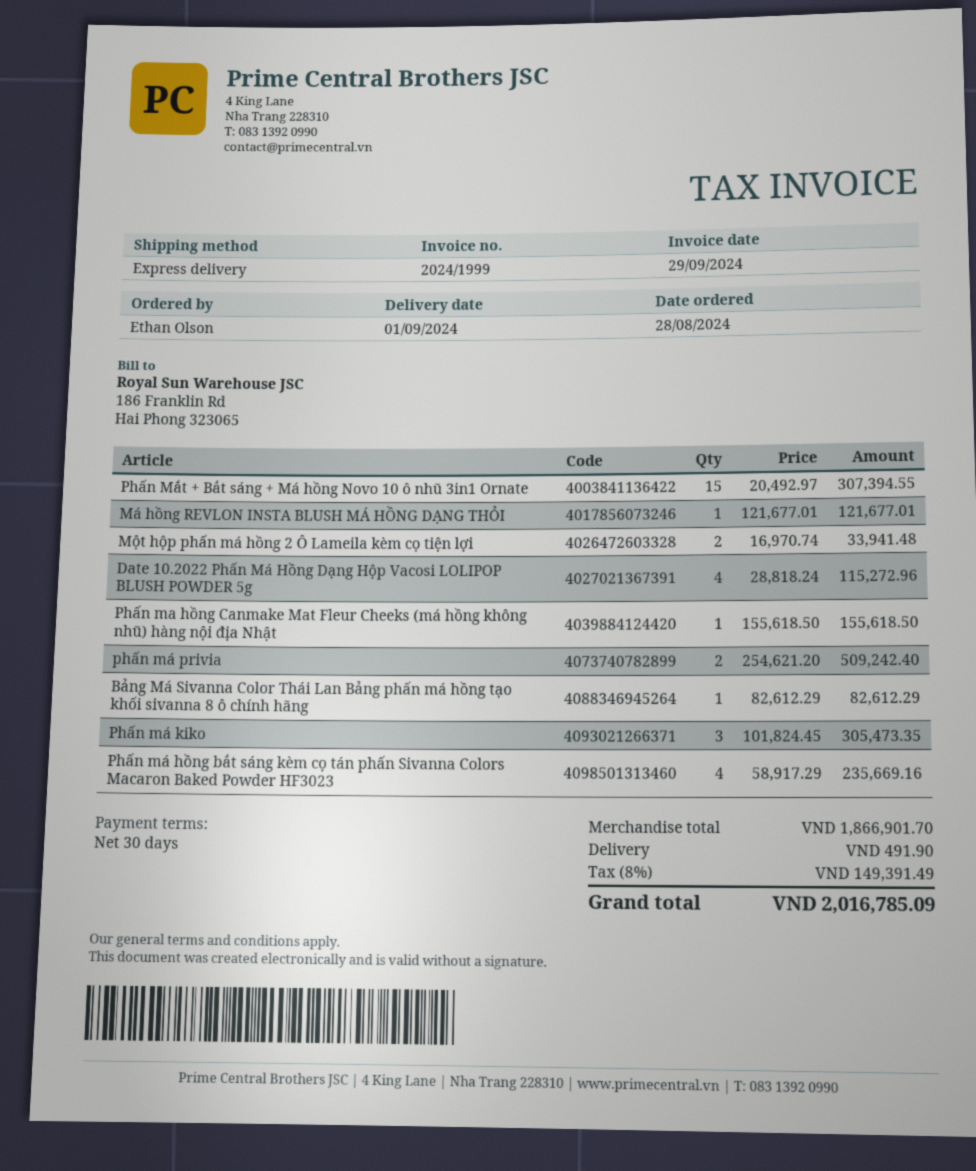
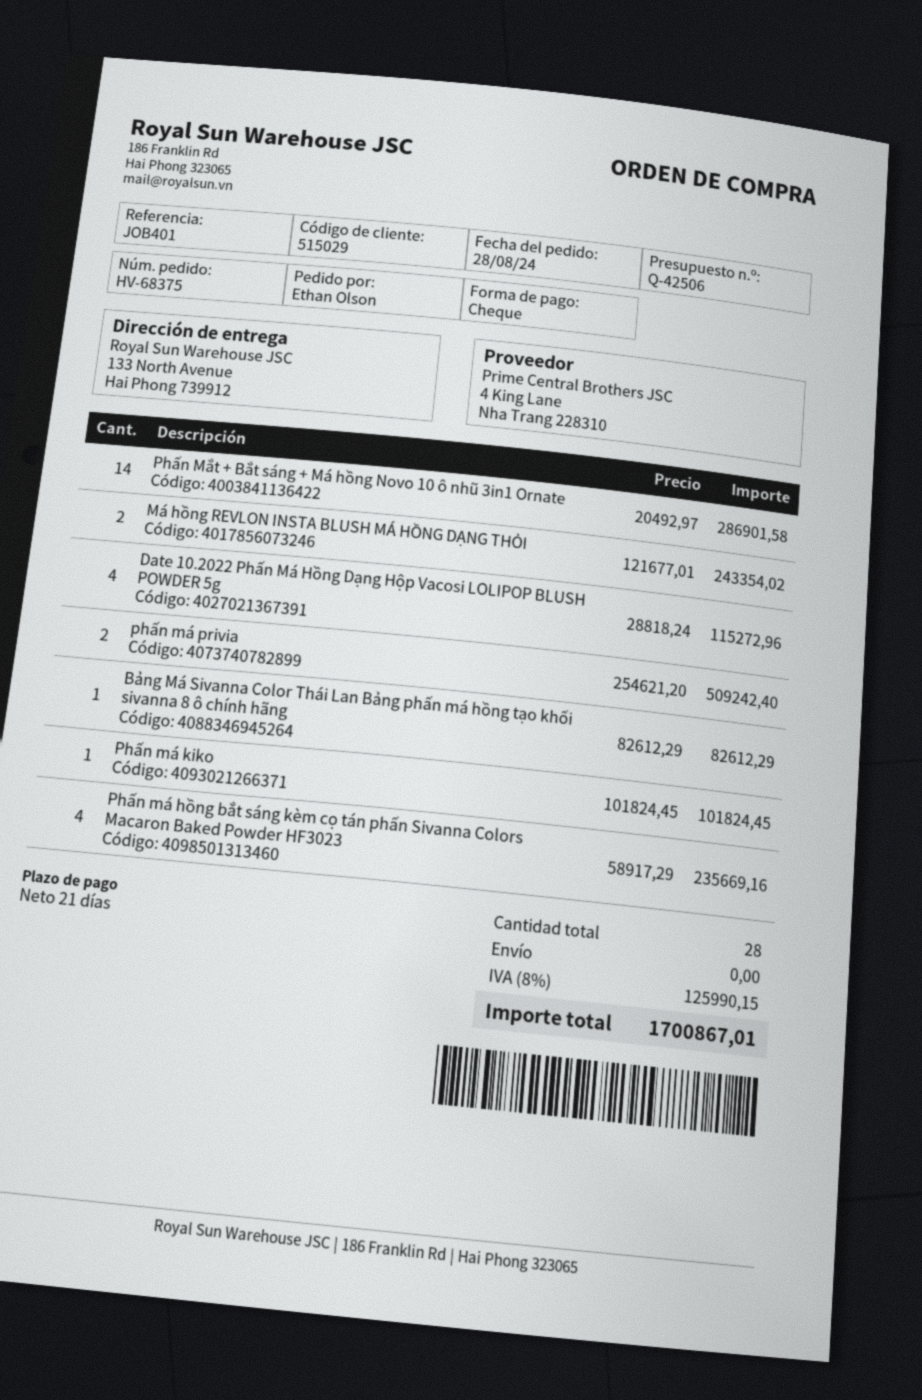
payment terms: 30 days -> 21 days
Phấn Mắt + Bắt sáng + Má hồng Novo 10 ô nhũ 3in1 Ornate: 15 x 20492.97 = 307394.55 -> 14 x 20492.97 = 286901.58
Má hồng REVLON INSTA BLUSH MÁ HỒNG DẠNG THỎI: 1 x 121677.01 = 121677.01 -> 2 x 121677.01 = 243354.02
Một hộp phấn má hồng 2 Ô Lameila kèm cọ tiện lợi: 2 x 16970.74 = 33941.48 -> none
Phấn ma hồng Canmake Mat Fleur Cheeks (má hồng không nhũ) hàng nội địa Nhật: 1 x 155618.50 = 155618.50 -> none
Phấn má kiko: 3 x 101824.45 = 305473.35 -> 1 x 101824.45 = 101824.45
shipping: 491.90 -> 0.00
tax: 8% = 149391.49 -> 8% = 125990.15
total: 2016785.09 -> 1700867.01

